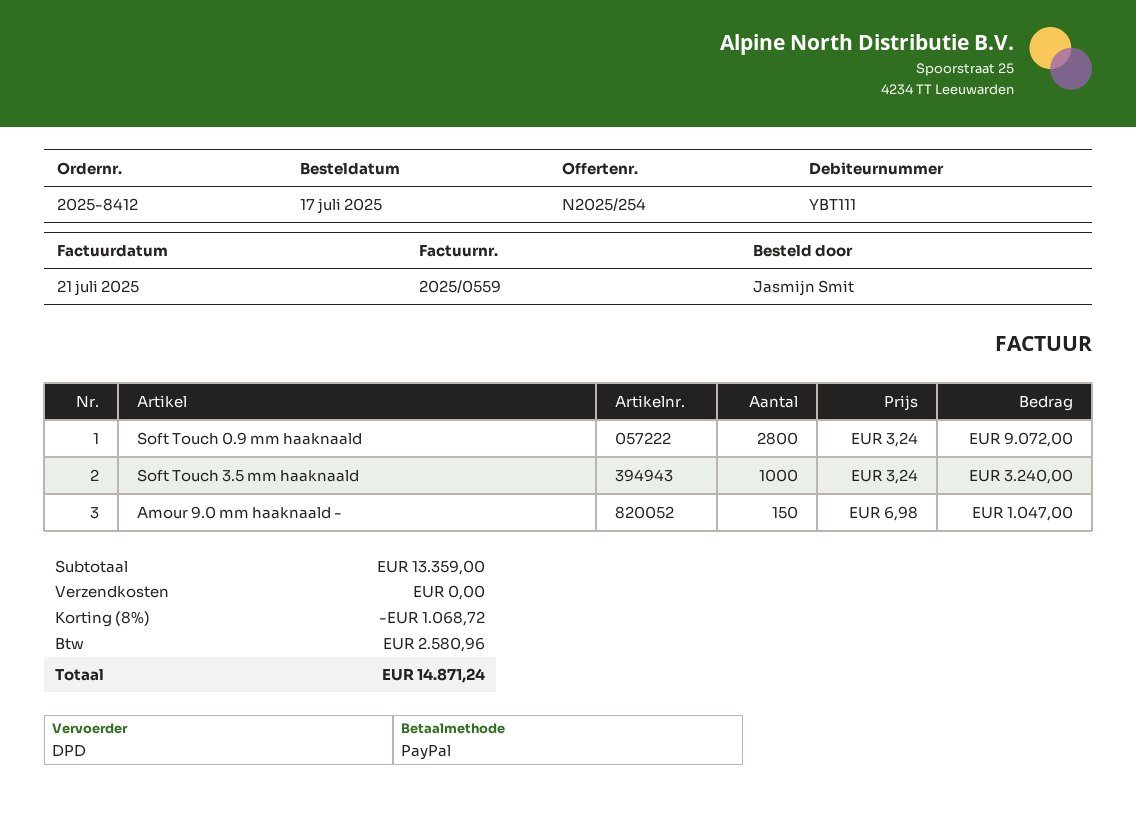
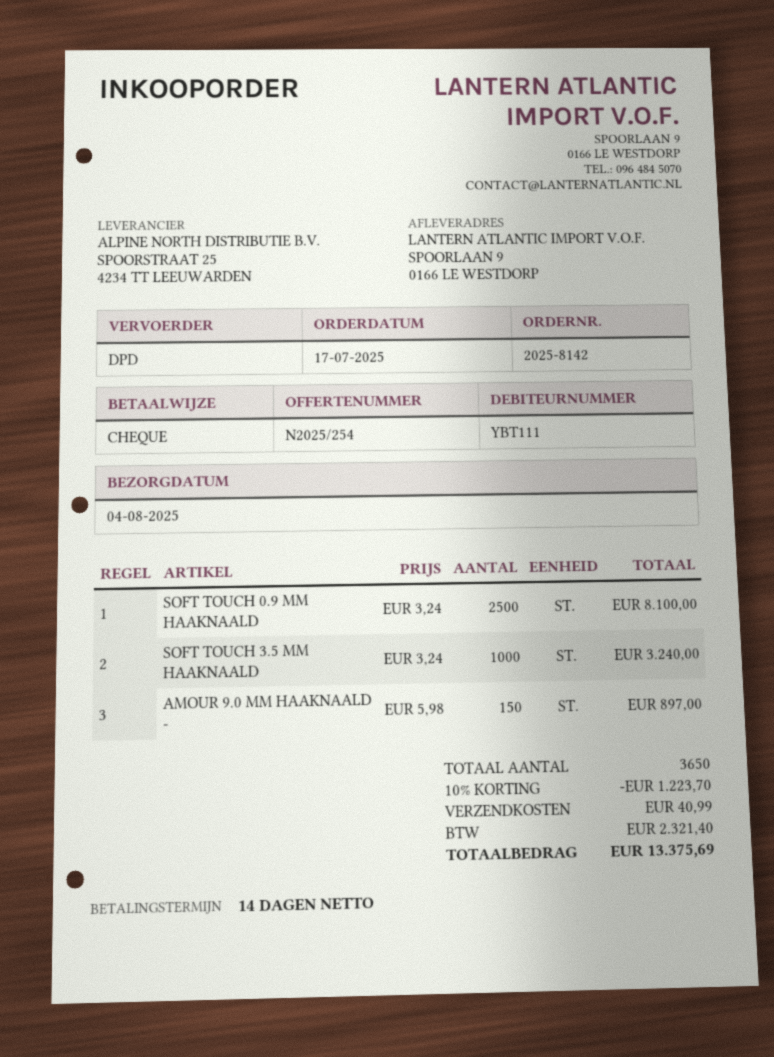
order number: 2025-8412 -> 2025-8142
payment method: PayPal -> cheque
Soft Touch 0.9 mm haaknaald: 2800 x 3.24 = 9072.00 -> 2500 x 3.24 = 8100.00
Amour 9.0 mm haaknaald -: 150 x 6.98 = 1047.00 -> 150 x 5.98 = 897.00
discount: 8% = 1068.72 -> 10% = 1223.70
shipping: 0.00 -> 40.99
tax: 2580.96 -> 2321.40
total: 14871.24 -> 13375.69

